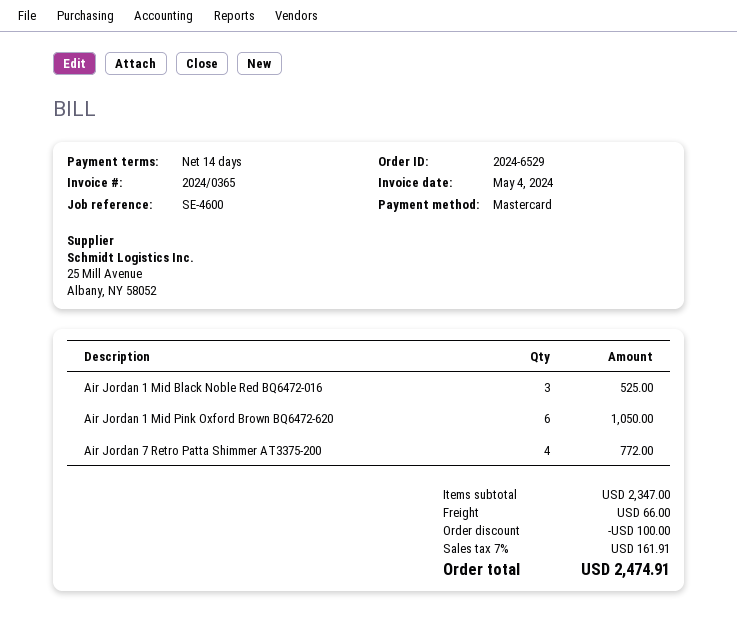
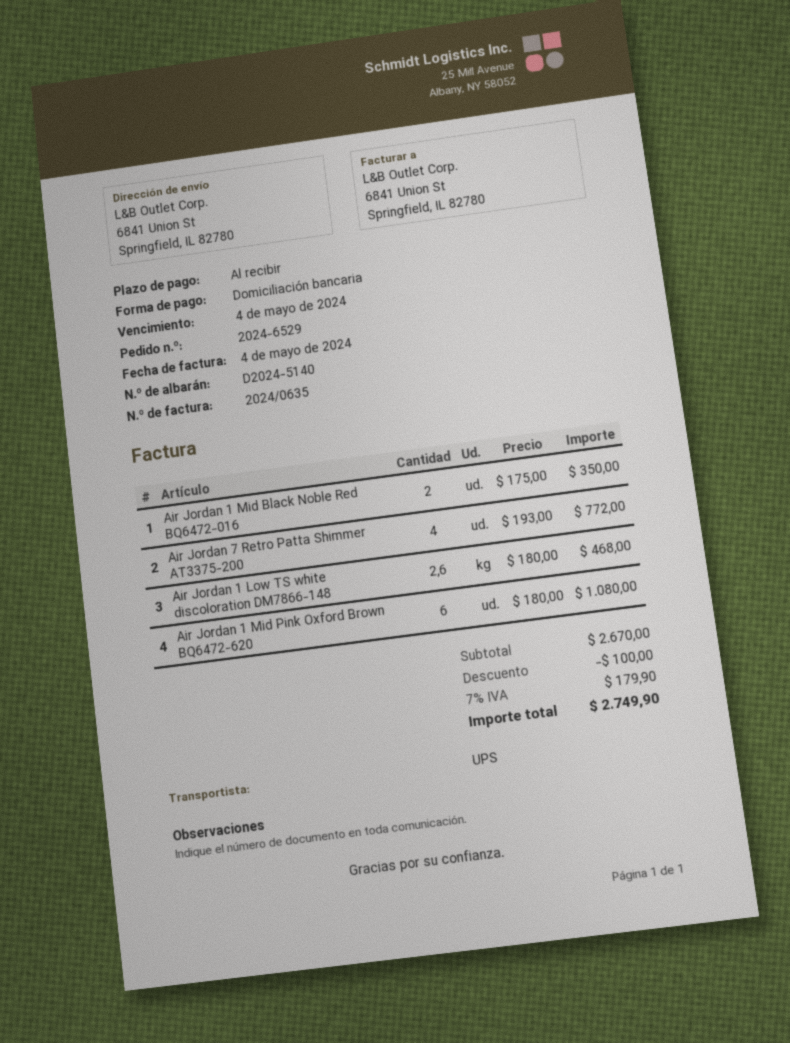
invoice number: 2024/0365 -> 2024/0635
payment terms: 14 days -> on receipt
payment method: Mastercard -> direct debit
Air Jordan 1 Mid Black Noble Red BQ6472-016: 3 for 525.00 -> 2 for 350.00
Air Jordan 1 Mid Pink Oxford Brown BQ6472-620: 6 for 1050.00 -> 6 for 1080.00
Air Jordan 1 Low TS white discoloration DM7866-148: none -> 2.6 for 468.00
subtotal: 2347.00 -> 2670.00
shipping: 66.00 -> none
tax: 7% = 161.91 -> 7% = 179.90
total: 2474.91 -> 2749.90

